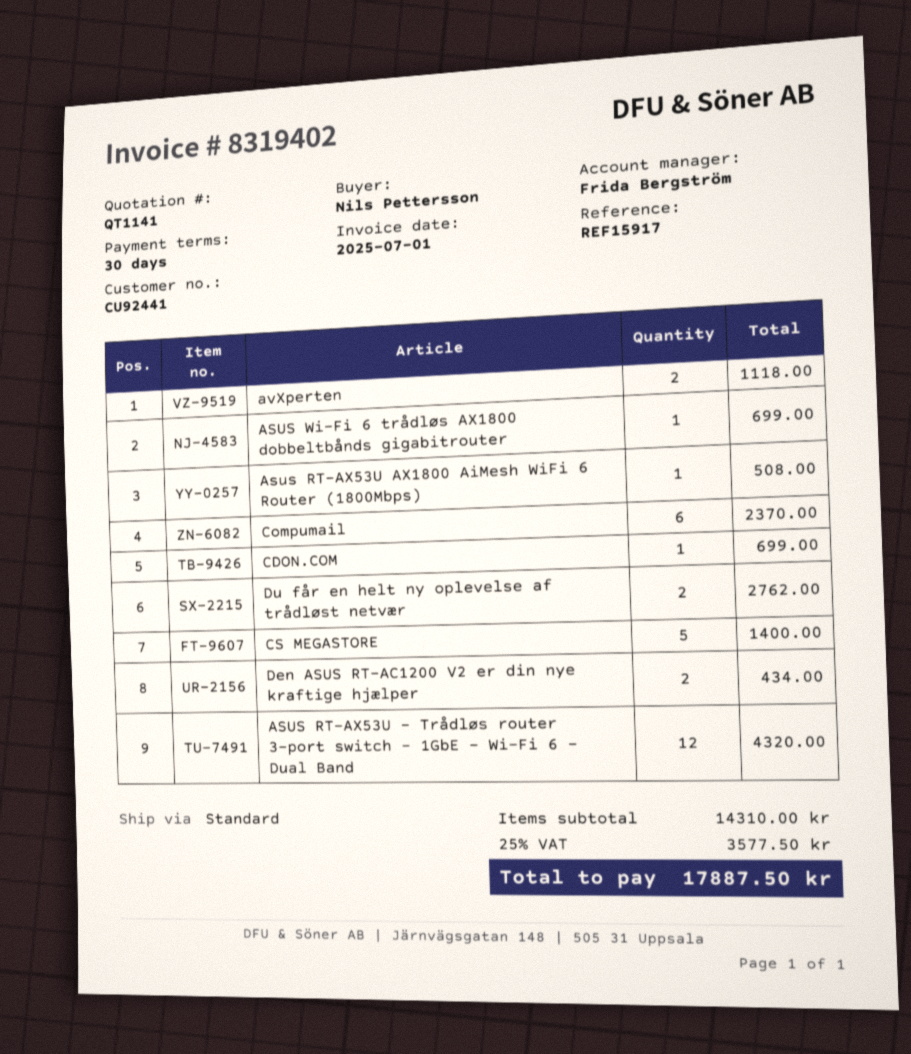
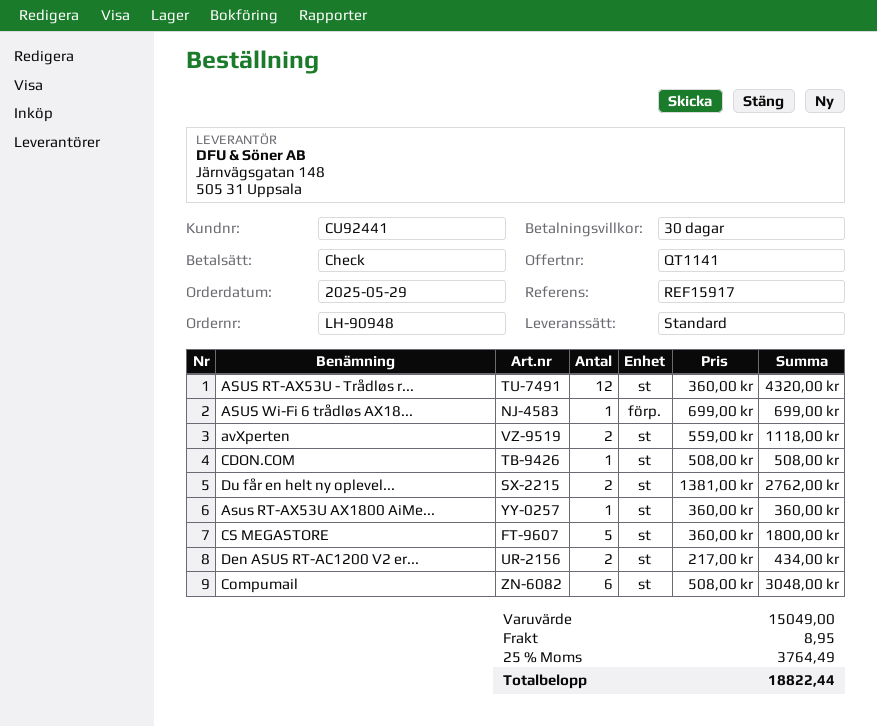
Asus RT-AX53U AX1800 AiMesh WiFi 6 Router (1800Mbps): 1 for 508.00 -> 1 for 360.00
Compumail: 6 for 2370.00 -> 6 for 3048.00
CDON.COM: 1 for 699.00 -> 1 for 508.00
CS MEGASTORE: 5 for 1400.00 -> 5 for 1800.00
subtotal: 14310.00 -> 15049.00
shipping: none -> 8.95
tax: 25% = 3577.50 -> 25% = 3764.49
total: 17887.50 -> 18822.44

